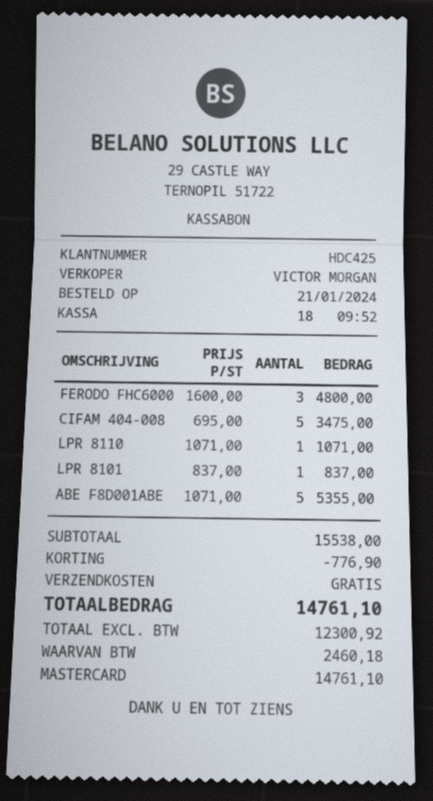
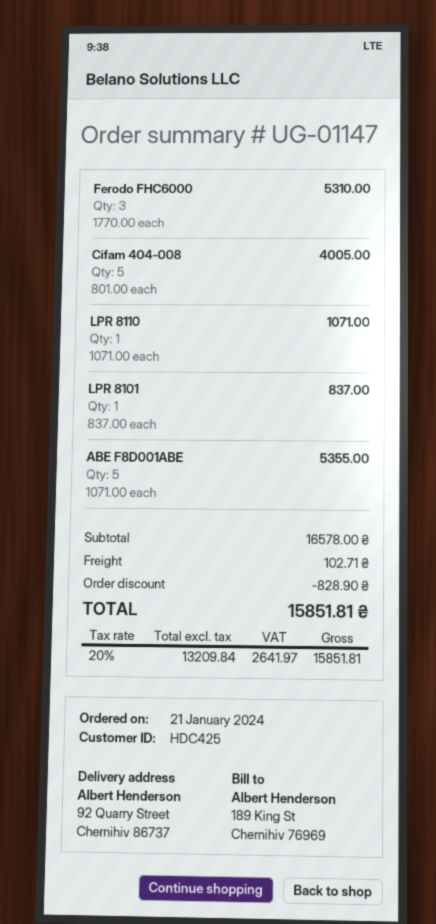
FERODO FHC6000: 3 x 1600.00 = 4800.00 -> 3 x 1770.00 = 5310.00
CIFAM 404-008: 5 x 695.00 = 3475.00 -> 5 x 801.00 = 4005.00
subtotal: 15538.00 -> 16578.00
discount: 776.90 -> 828.90
shipping: 0.00 -> 102.71
net: 12300.92 -> 13209.84
tax: 2460.18 -> 2641.97
total: 14761.10 -> 15851.81

